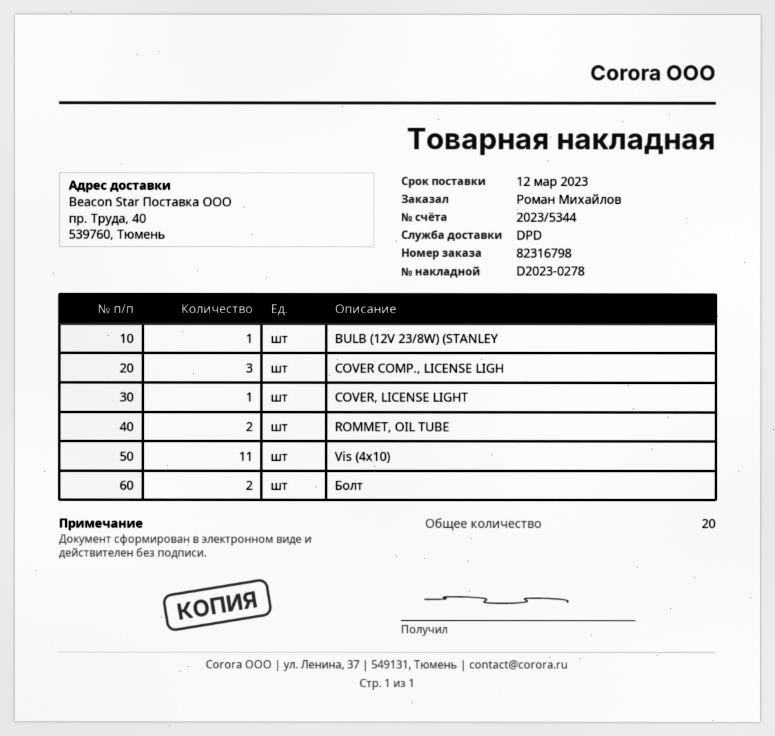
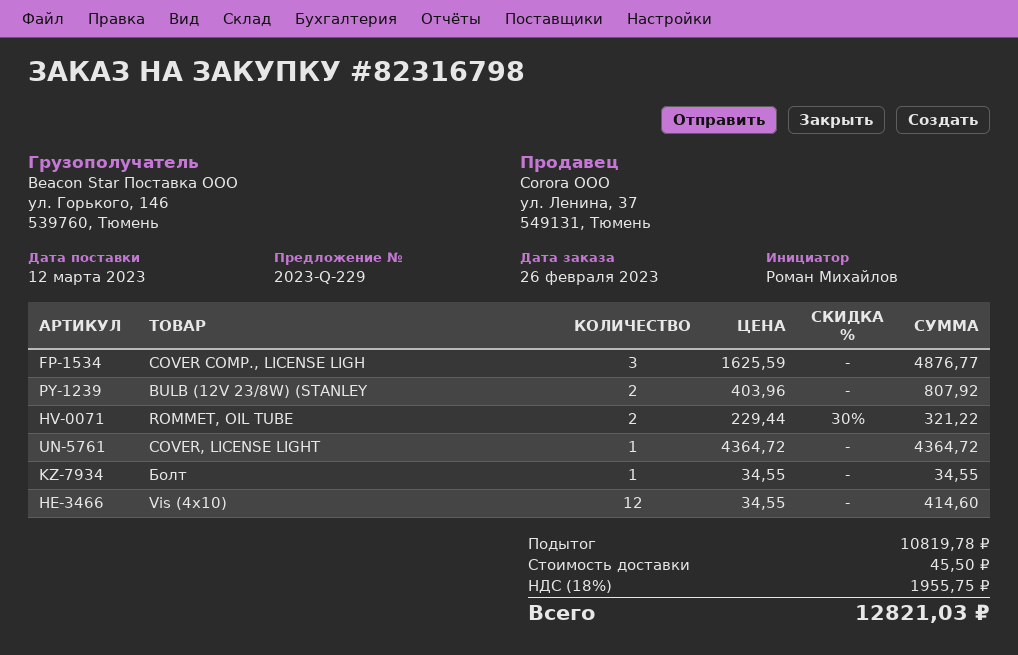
ship to: пр. Труда, 40, 539760, Тюмень -> ул. Горького, 146, 539760, Тюмень
BULB (12V 23/8W) (STANLEY: 1 -> 2
Vis (4x10): 11 -> 12
Болт: 2 -> 1

